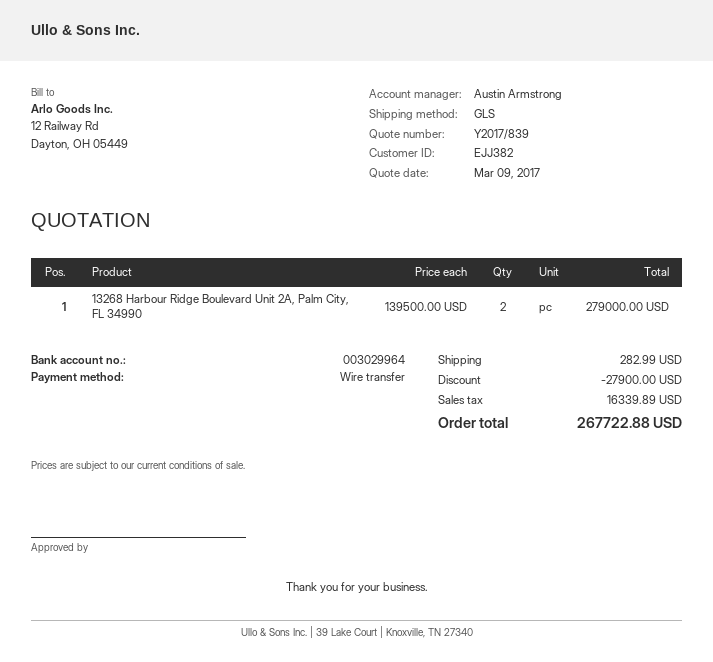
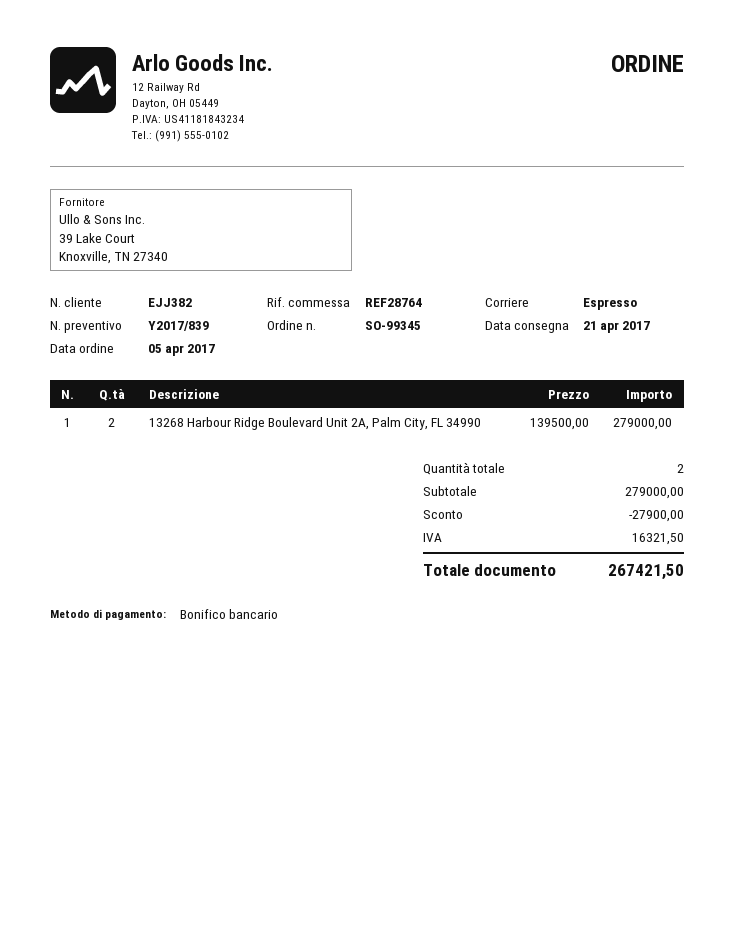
shipping method: GLS -> express
shipping: 282.99 -> none
tax: 16339.89 -> 16321.50
total: 267722.88 -> 267421.50

